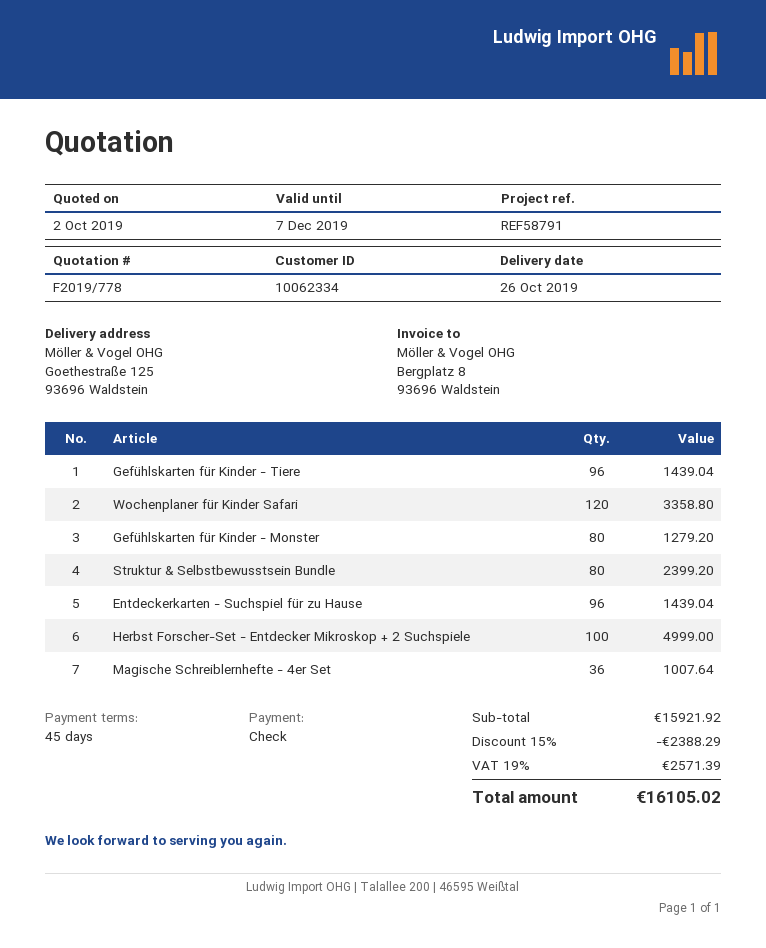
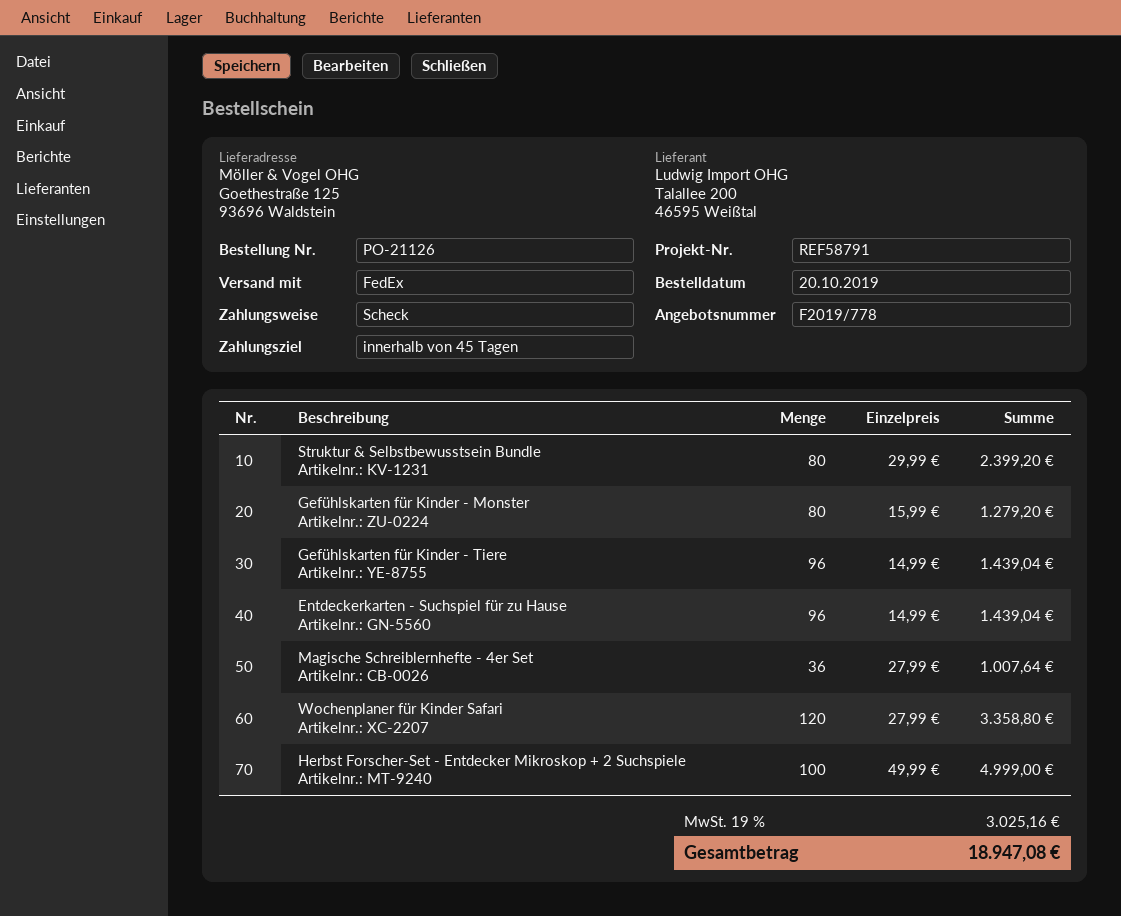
discount: 15% = 2388.29 -> none
tax: 19% = 2571.39 -> 19% = 3025.16
total: 16105.02 -> 18947.08

